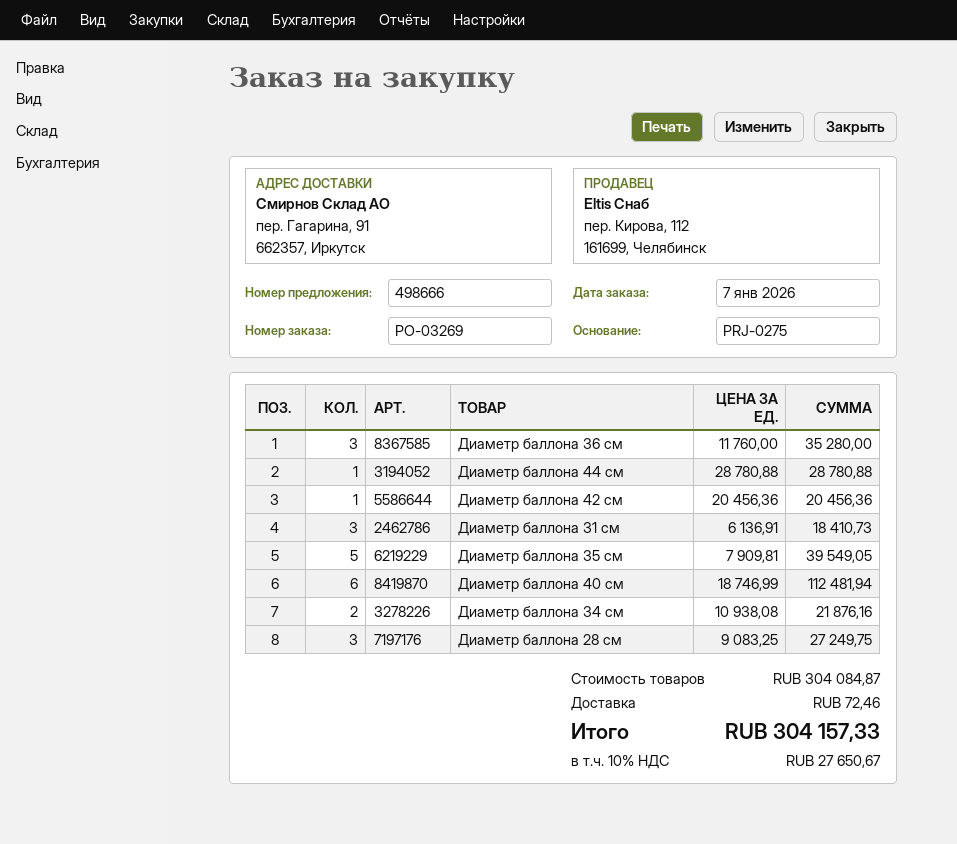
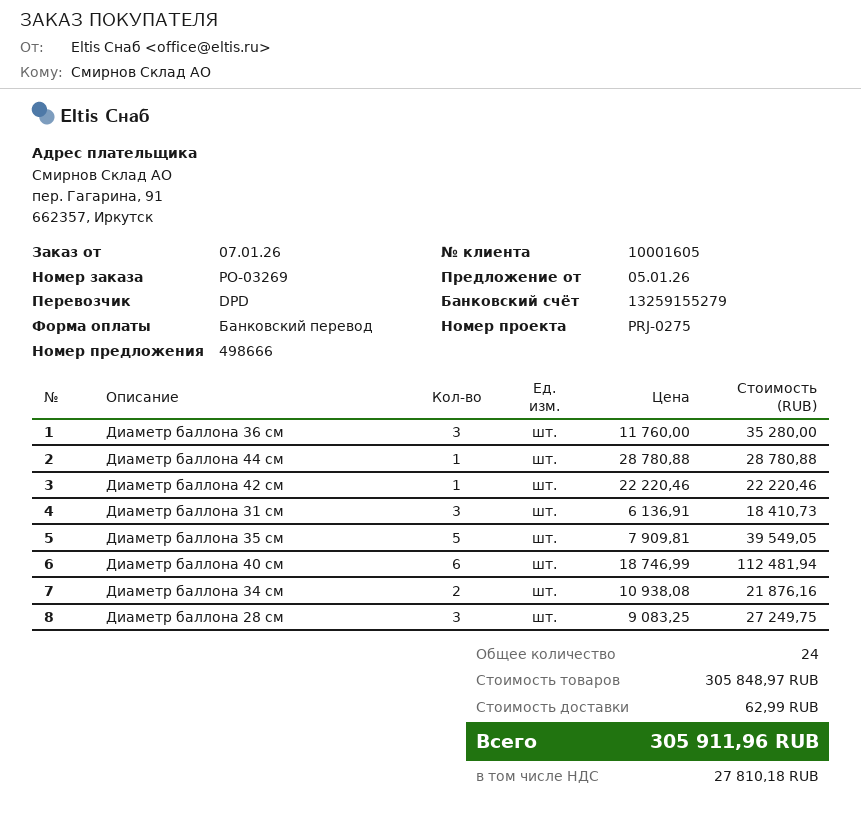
Диаметр баллона 42 см: 1 x 20456.36 = 20456.36 -> 1 x 22220.46 = 22220.46
subtotal: 304084.87 -> 305848.97
shipping: 72.46 -> 62.99
tax: 27650.67 -> 27810.18
total: 304157.33 -> 305911.96

